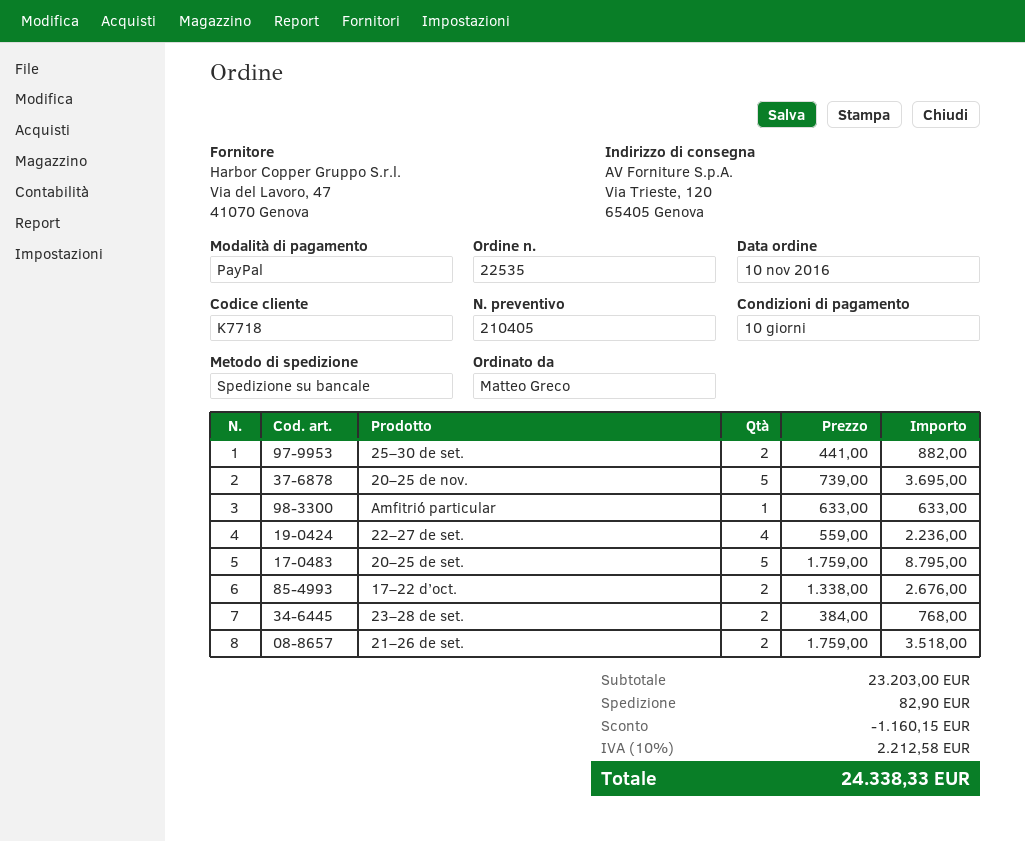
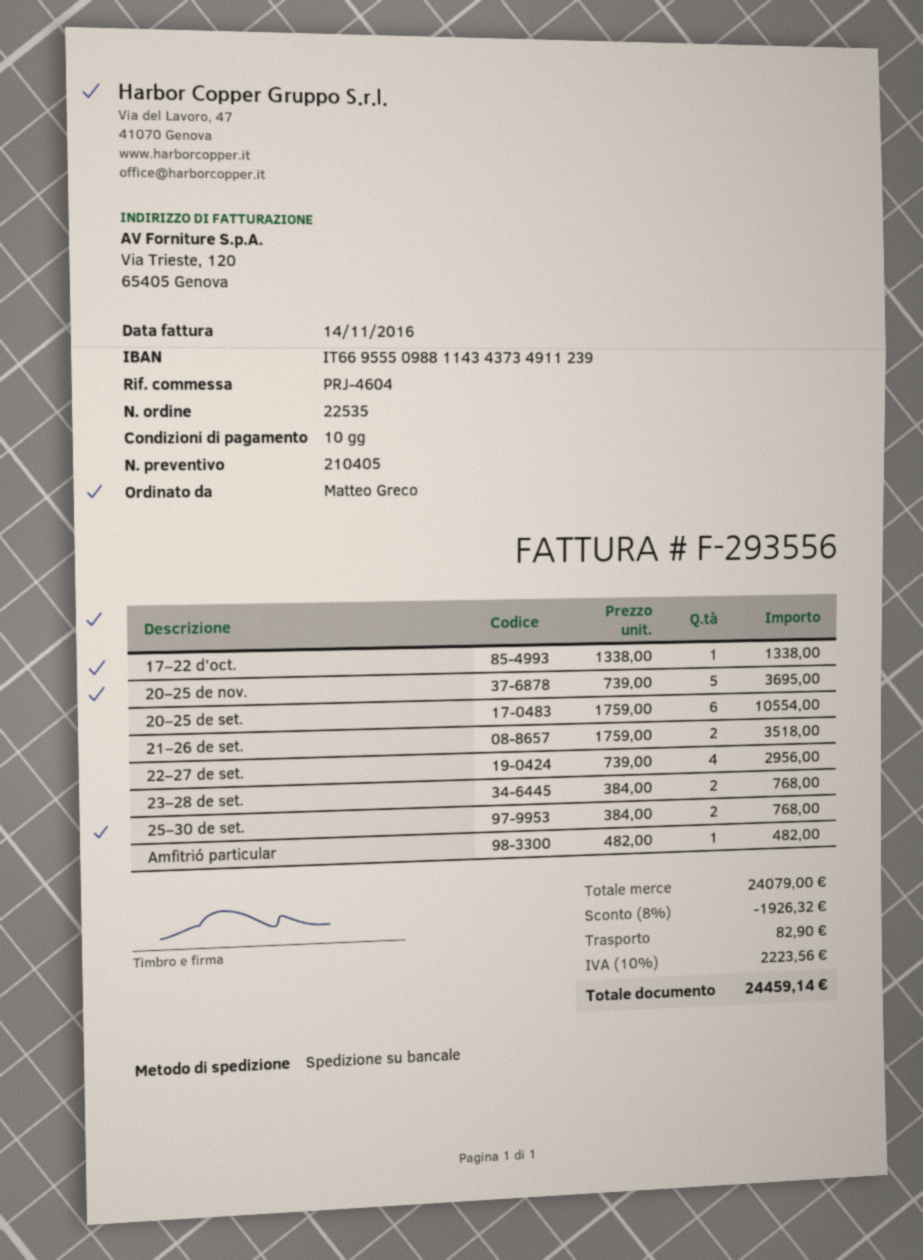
25–30 de set.: 2 x 441.00 = 882.00 -> 2 x 384.00 = 768.00
Amfitrió particular: 1 x 633.00 = 633.00 -> 1 x 482.00 = 482.00
22–27 de set.: 4 x 559.00 = 2236.00 -> 4 x 739.00 = 2956.00
20–25 de set.: 5 x 1759.00 = 8795.00 -> 6 x 1759.00 = 10554.00
17–22 d’oct.: 2 x 1338.00 = 2676.00 -> 1 x 1338.00 = 1338.00
subtotal: 23203.00 -> 24079.00
discount: 1160.15 -> 1926.32
tax: 10% = 2212.58 -> 10% = 2223.56
total: 24338.33 -> 24459.14

